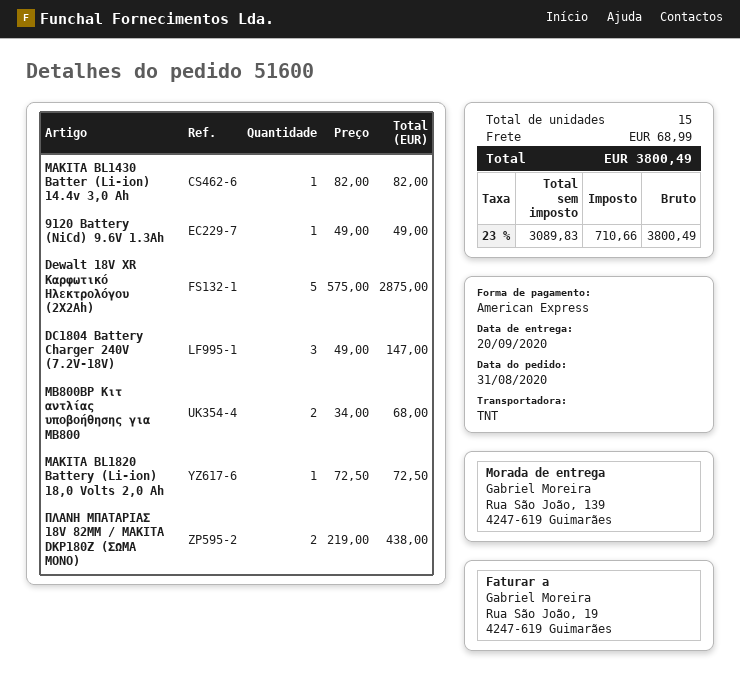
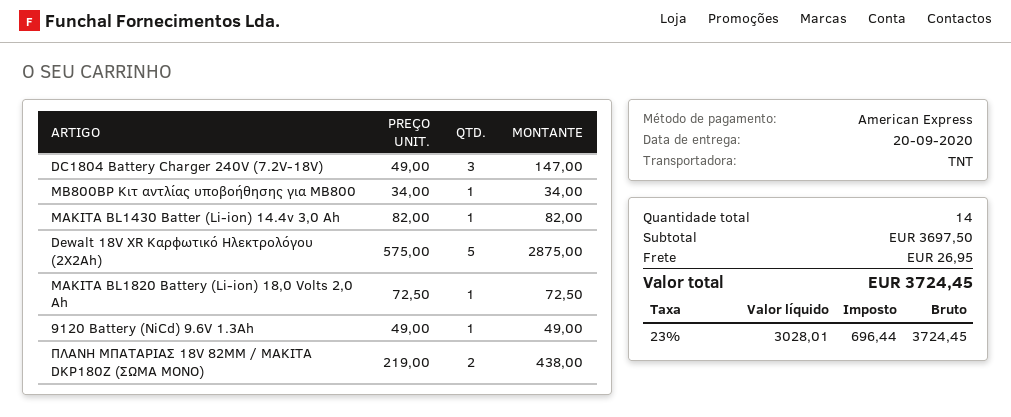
MB800BP Κιτ αντλίας υποβοήθησης για MB800: 2 x 34.00 = 68.00 -> 1 x 34.00 = 34.00
total quantity: 15 -> 14
shipping: 68.99 -> 26.95
net: 3089.83 -> 3028.01
tax: 23% = 710.66 -> 23% = 696.44
total: 3800.49 -> 3724.45

